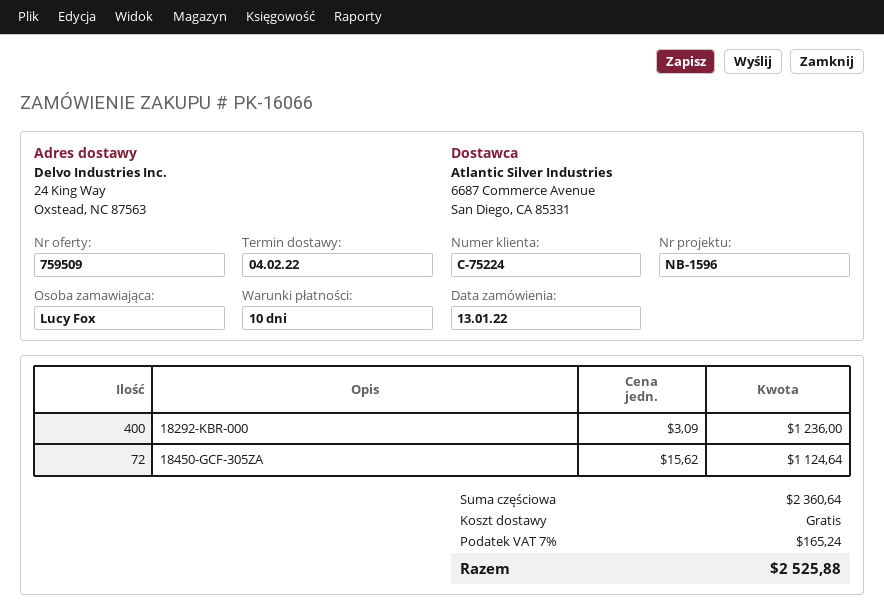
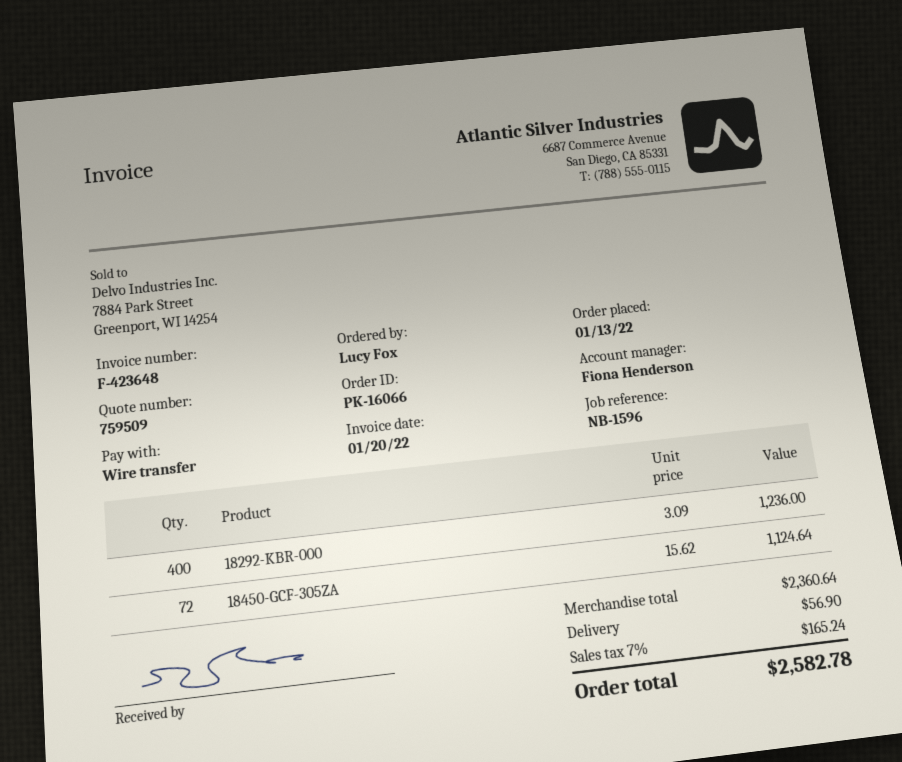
shipping: 0.00 -> 56.90
total: 2525.88 -> 2582.78

